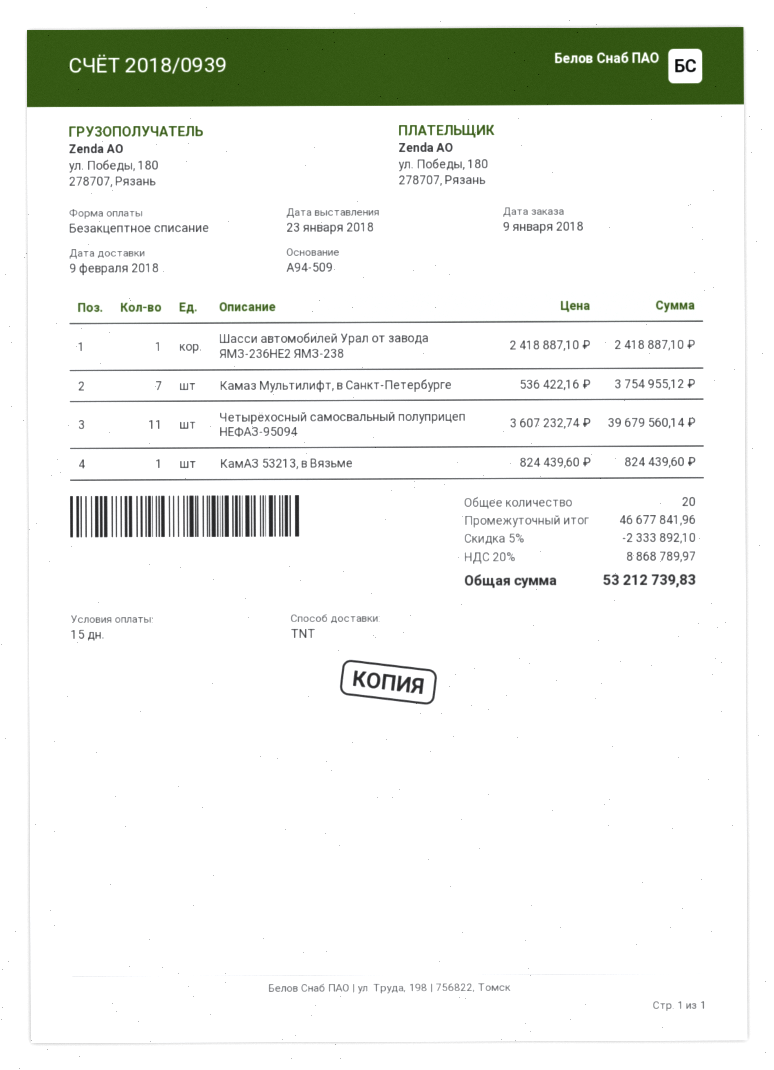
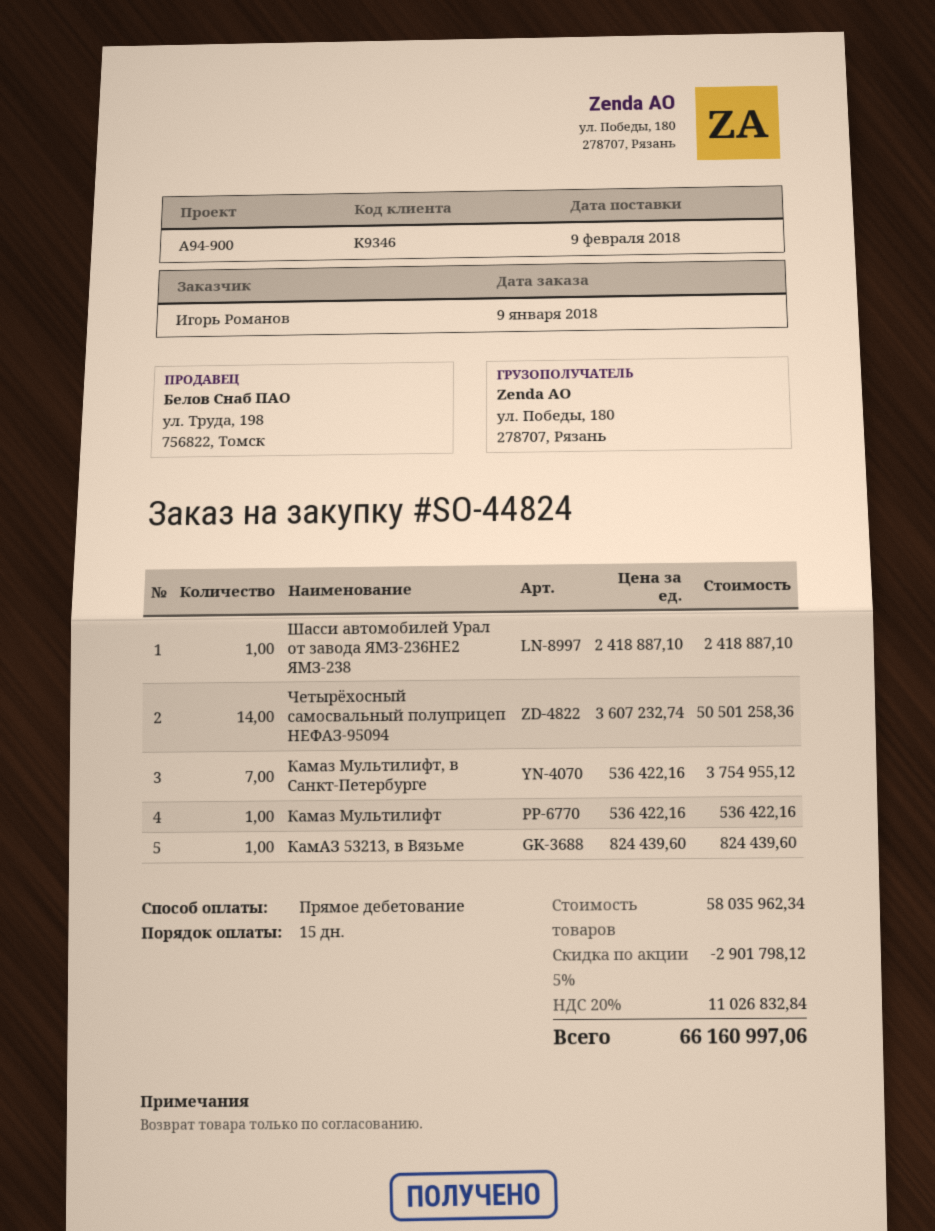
reference: A94-509 -> A94-900
Четырёхосный самосвальный полуприцеп НЕФАЗ-95094: 11 x 3607232.74 = 39679560.14 -> 14 x 3607232.74 = 50501258.36
Камаз Мультилифт: none -> 1 x 536422.16 = 536422.16
subtotal: 46677841.96 -> 58035962.34
discount: 5% = 2333892.10 -> 5% = 2901798.12
tax: 20% = 8868789.97 -> 20% = 11026832.84
total: 53212739.83 -> 66160997.06

